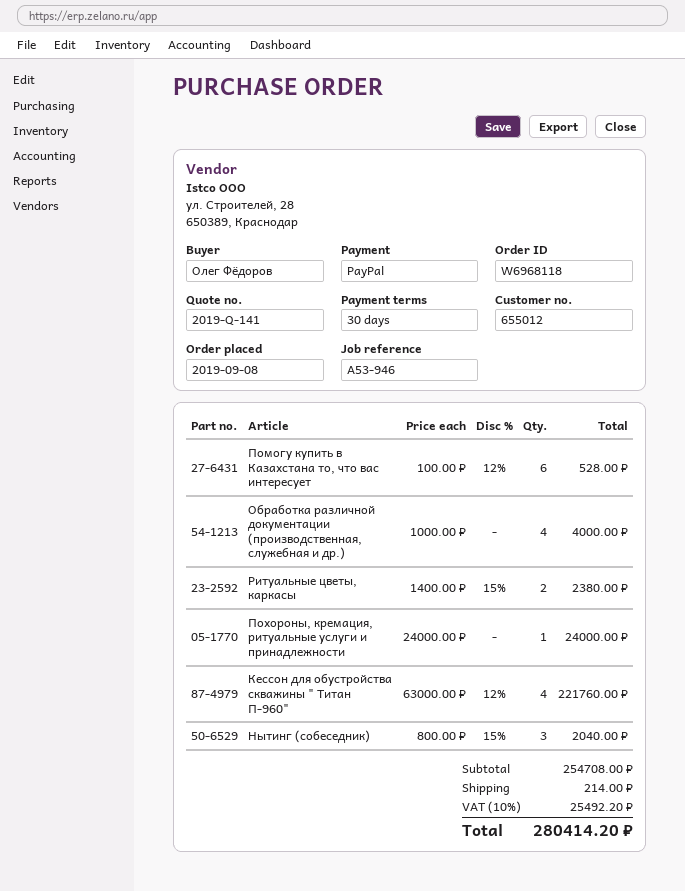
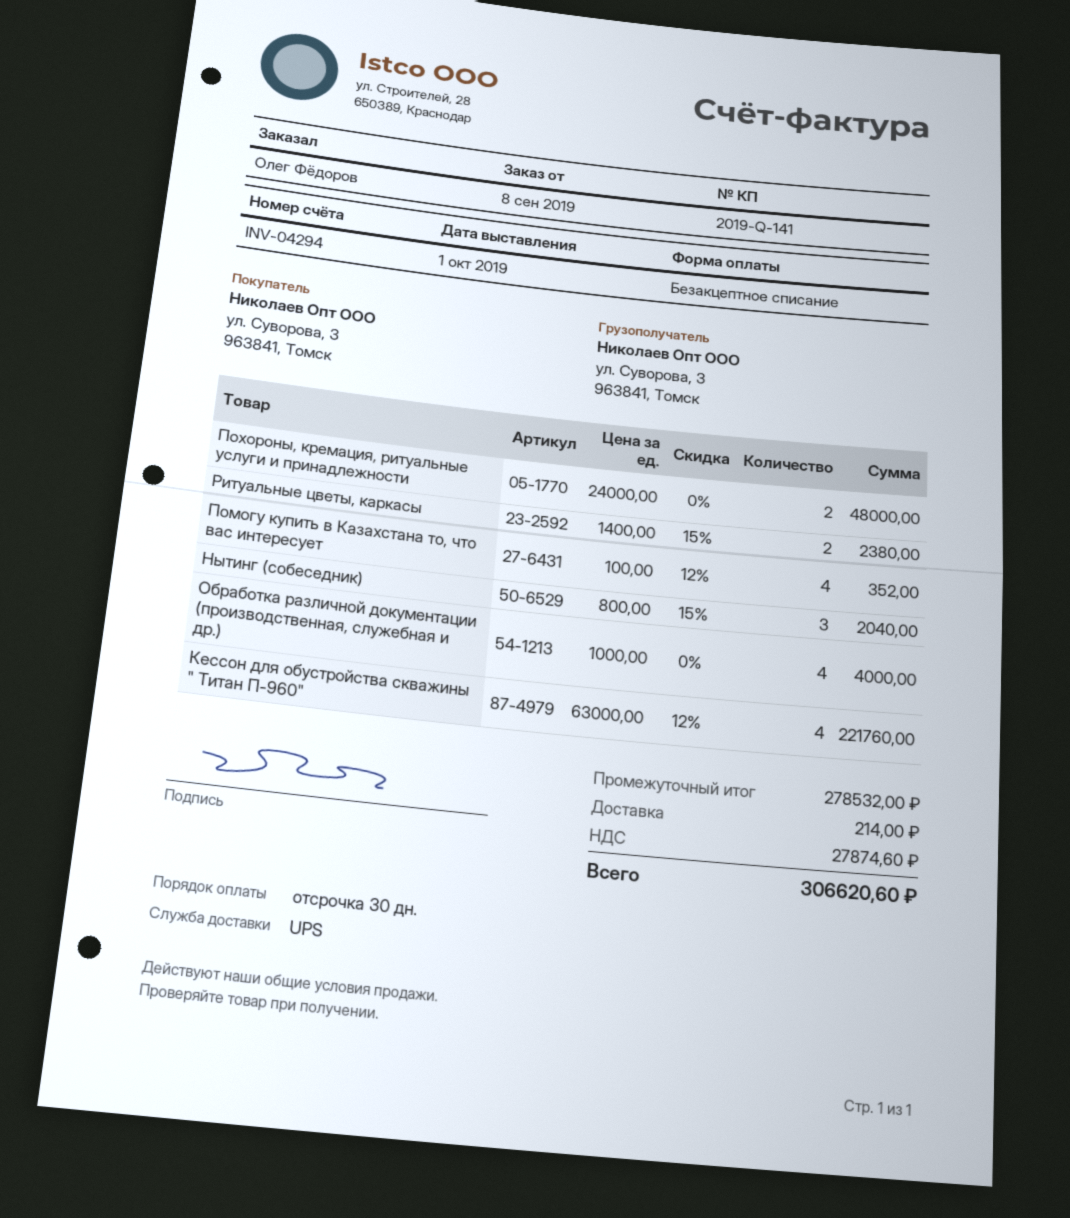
payment method: PayPal -> direct debit
Помогу купить в Казахстана то, что вас интересует: 6 x 100.00 - 12% = 528.00 -> 4 x 100.00 - 12% = 352.00
Похороны, кремация, ритуальные услуги и принадлежности: 1 x 24000.00 = 24000.00 -> 2 x 24000.00 = 48000.00
subtotal: 254708.00 -> 278532.00
tax: 25492.20 -> 27874.60
total: 280414.20 -> 306620.60

